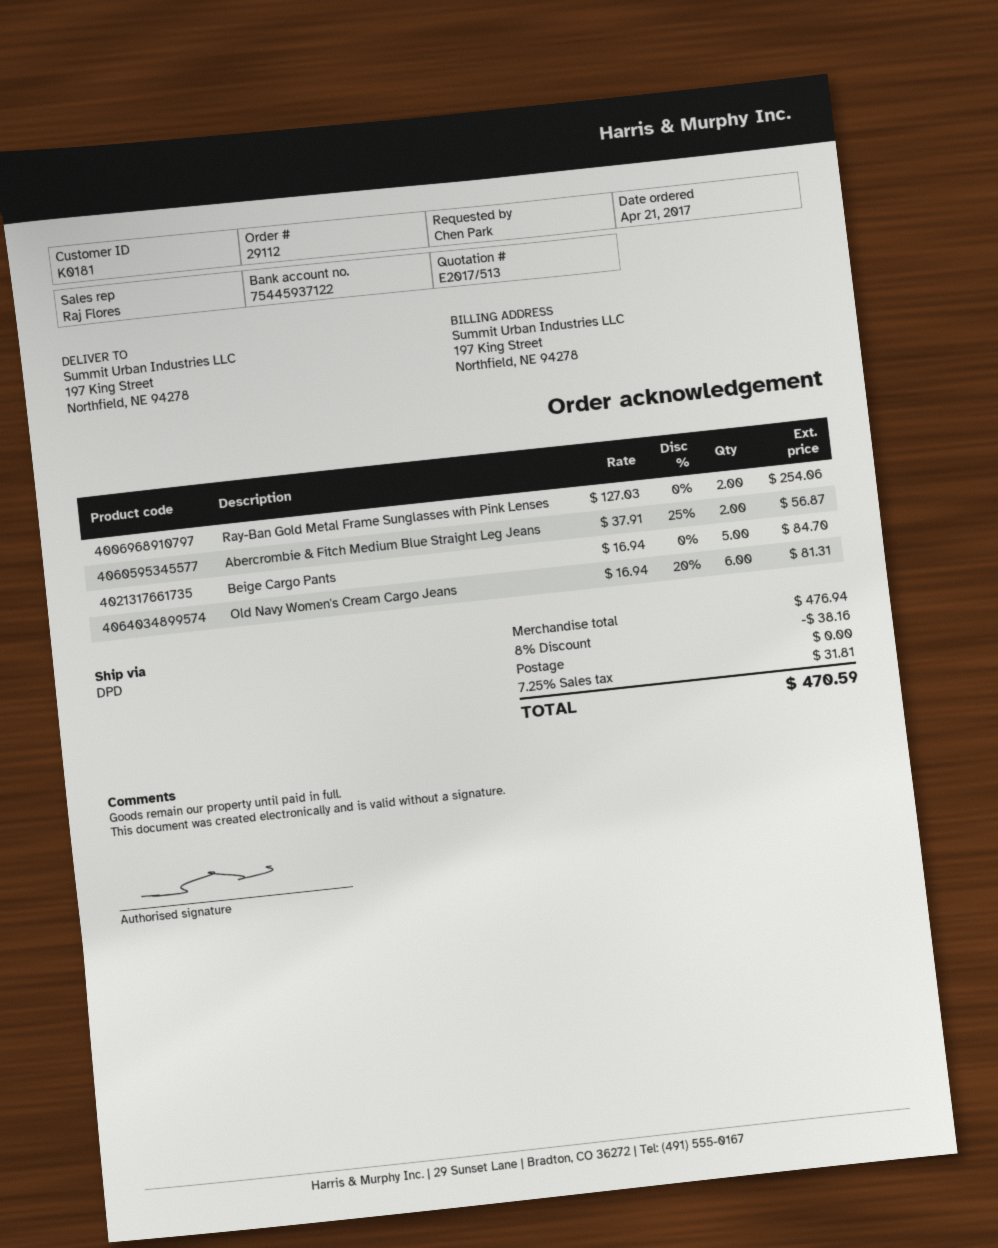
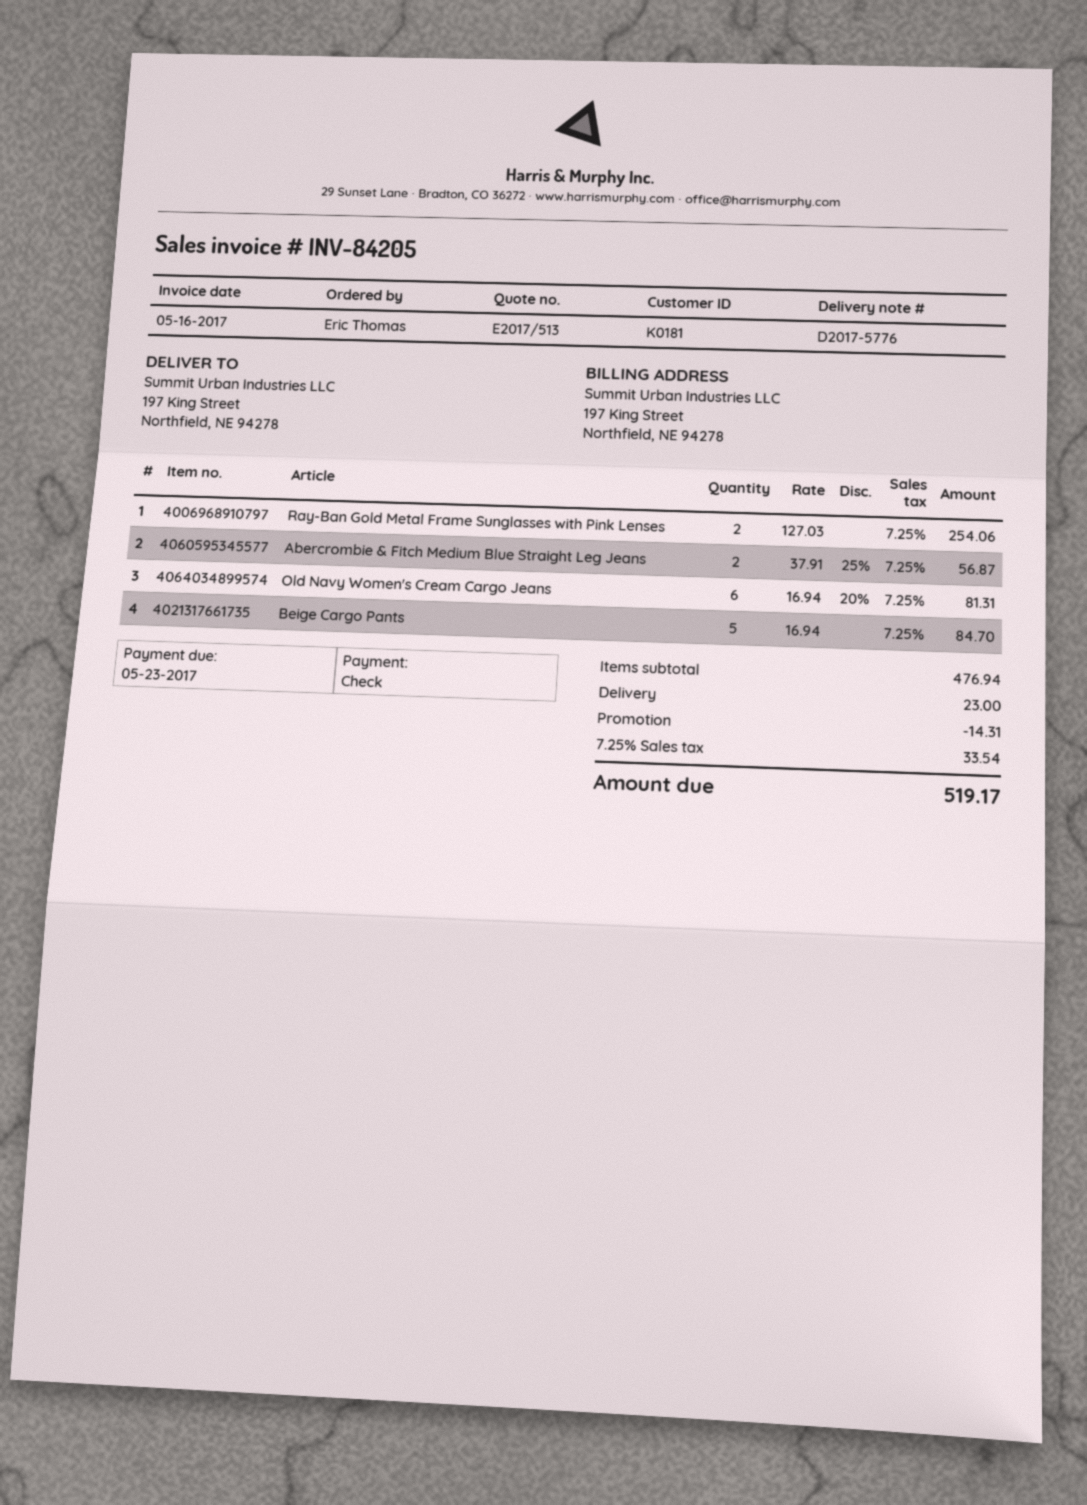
ordered by: Chen Park -> Eric Thomas
discount: 38.16 -> 14.31
shipping: 0.00 -> 23.00
tax: 7.25% = 31.81 -> 7.25% = 33.54
total: 470.59 -> 519.17

